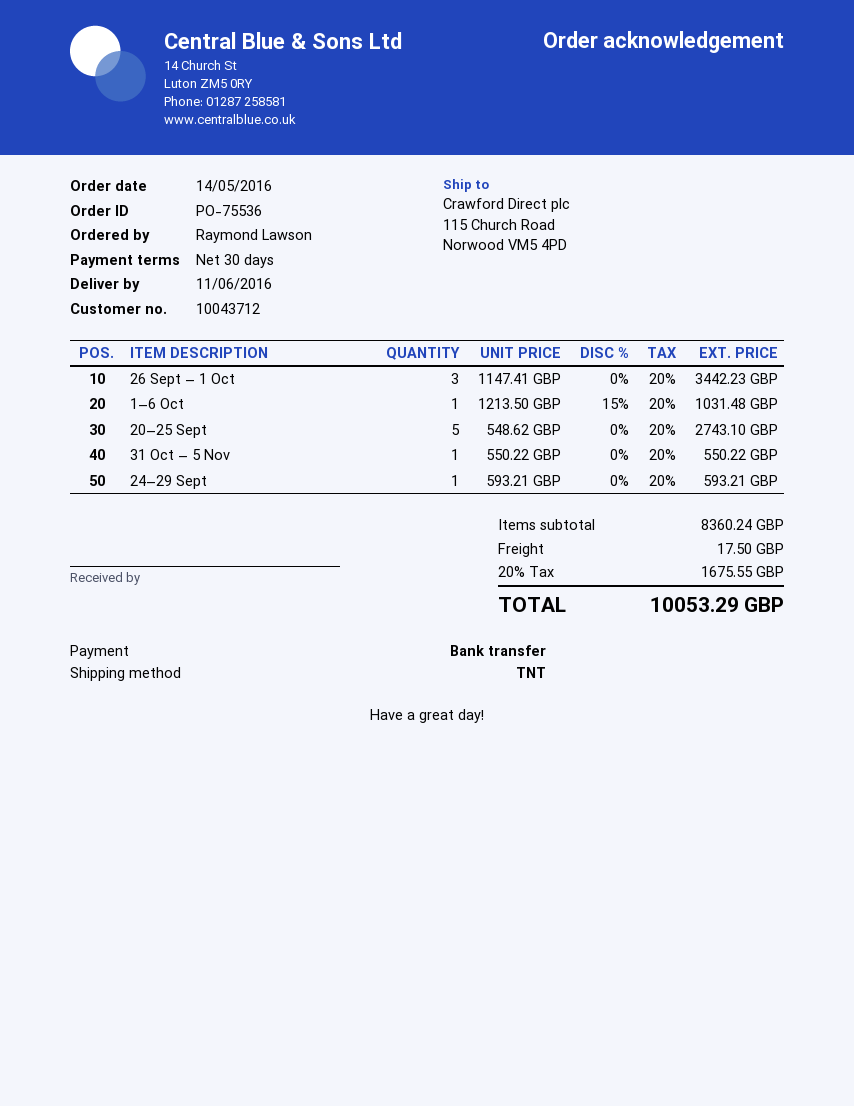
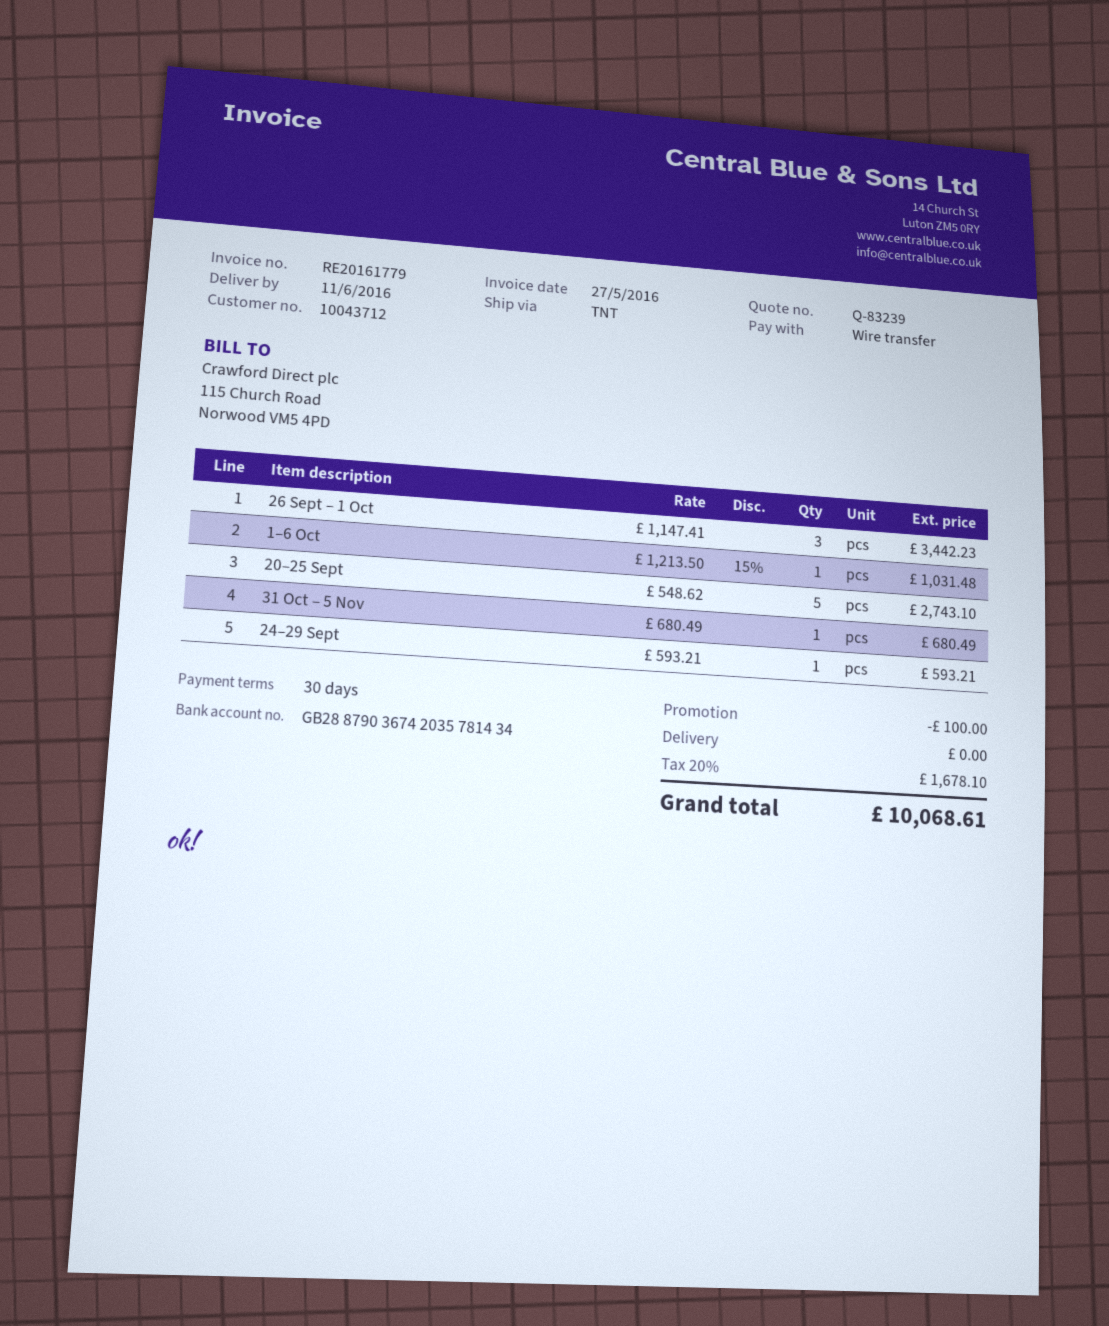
31 Oct – 5 Nov: 1 x 550.22 = 550.22 -> 1 x 680.49 = 680.49
discount: none -> 100.00
shipping: 17.50 -> 0.00
tax: 20% = 1675.55 -> 20% = 1678.10
total: 10053.29 -> 10068.61

